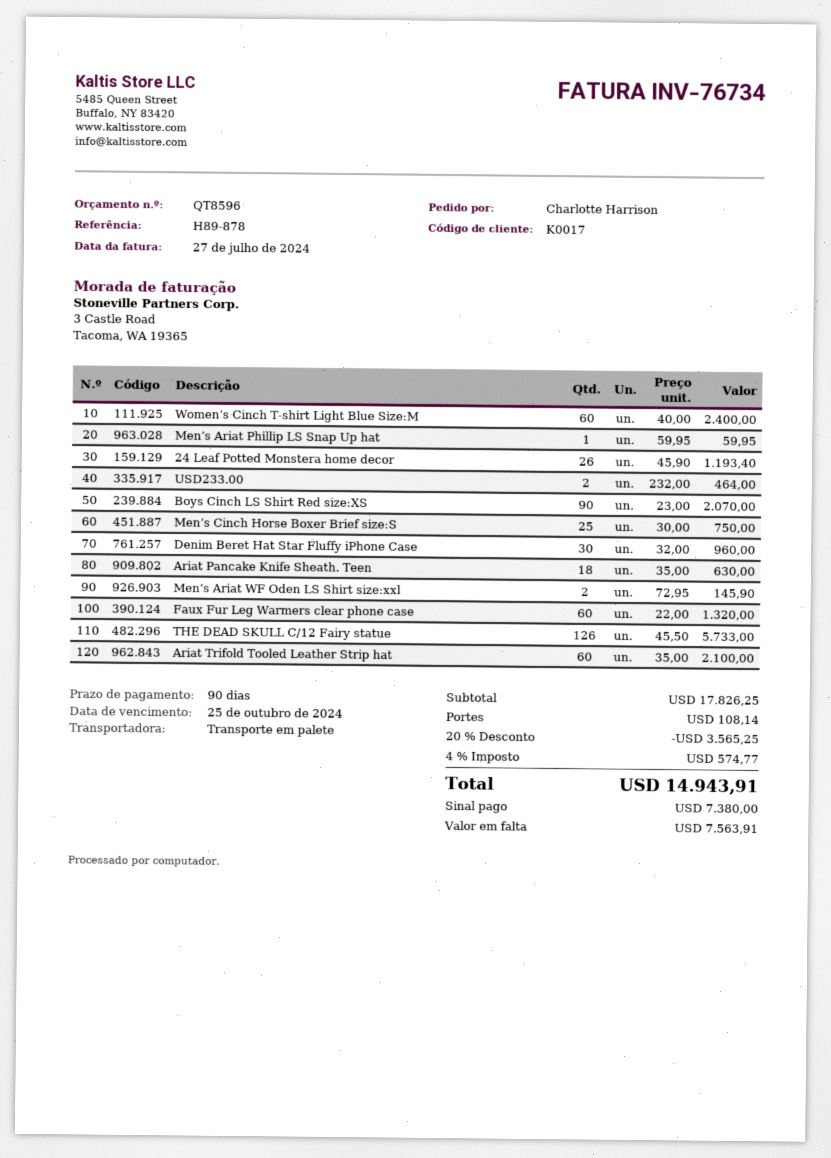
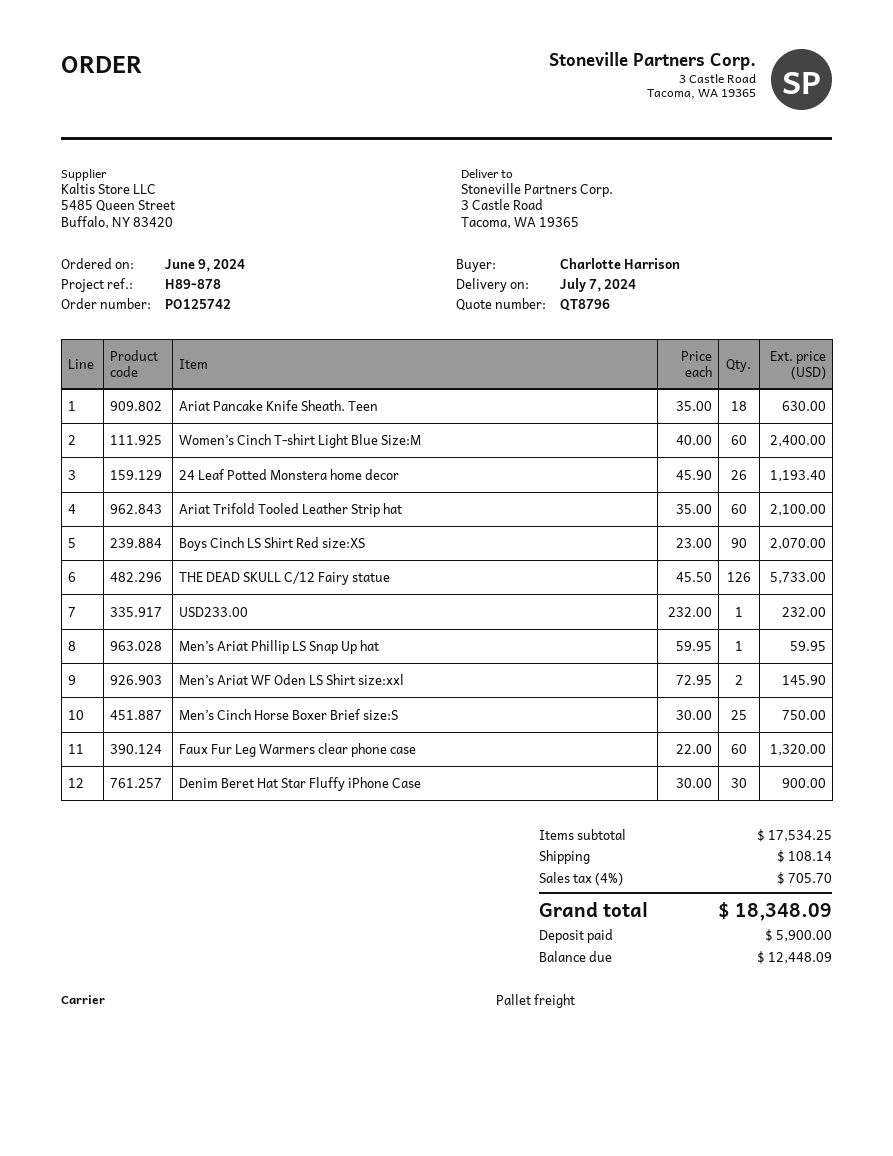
quote number: QT8596 -> QT8796
USD233.00: 2 x 232.00 = 464.00 -> 1 x 232.00 = 232.00
Denim Beret Hat Star Fluffy iPhone Case: 30 x 32.00 = 960.00 -> 30 x 30.00 = 900.00
subtotal: 17826.25 -> 17534.25
discount: 20% = 3565.25 -> none
tax: 4% = 574.77 -> 4% = 705.70
total: 14943.91 -> 18348.09
deposit: 7380.00 -> 5900.00
balance: 7563.91 -> 12448.09

